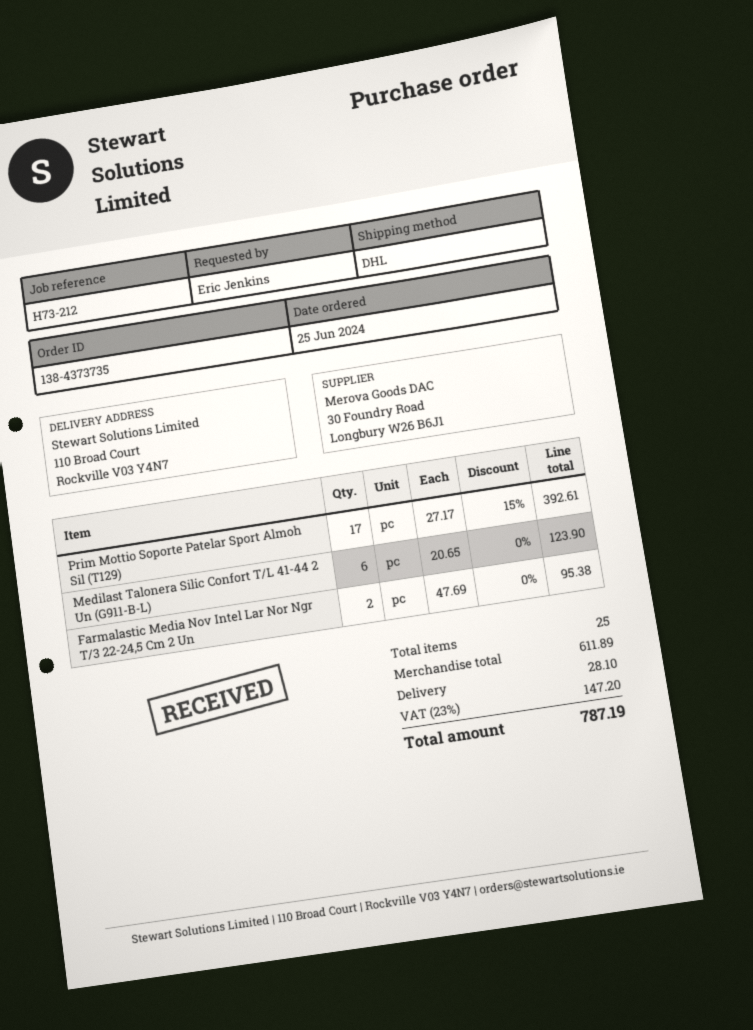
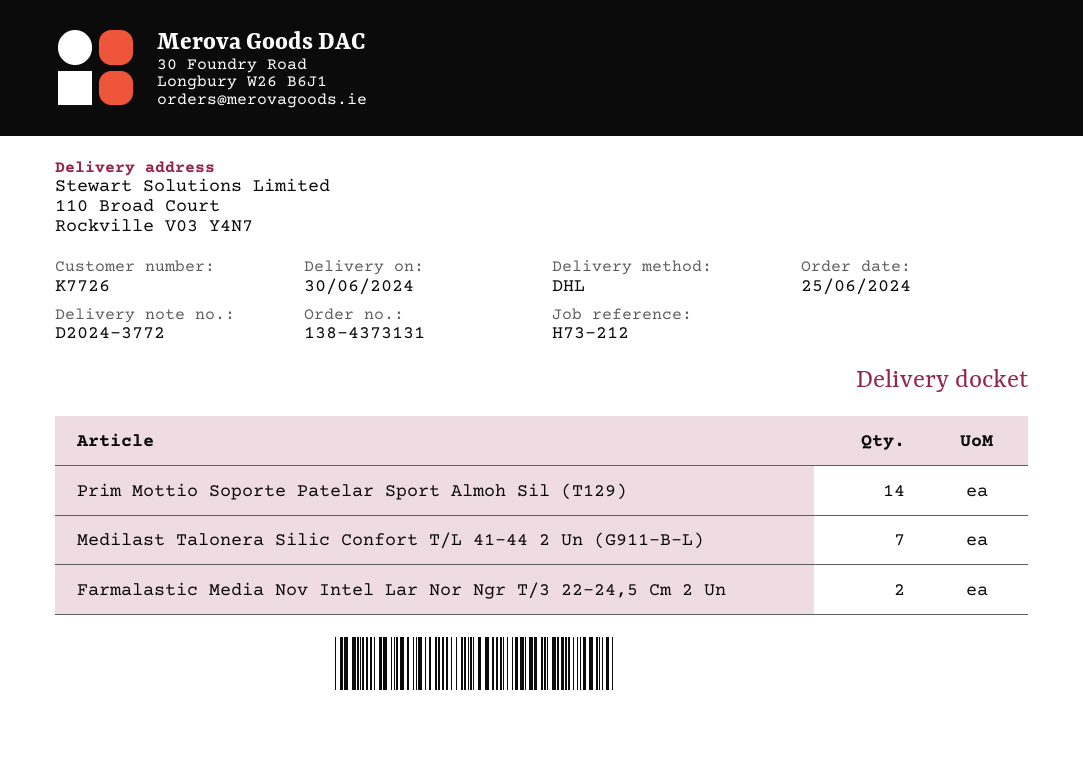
order number: 138-4373735 -> 138-4373131
Prim Mottio Soporte Patelar Sport Almoh Sil (T129): 17 -> 14
Medilast Talonera Silic Confort T/L 41-44 2 Un (G911-B-L): 6 -> 7

